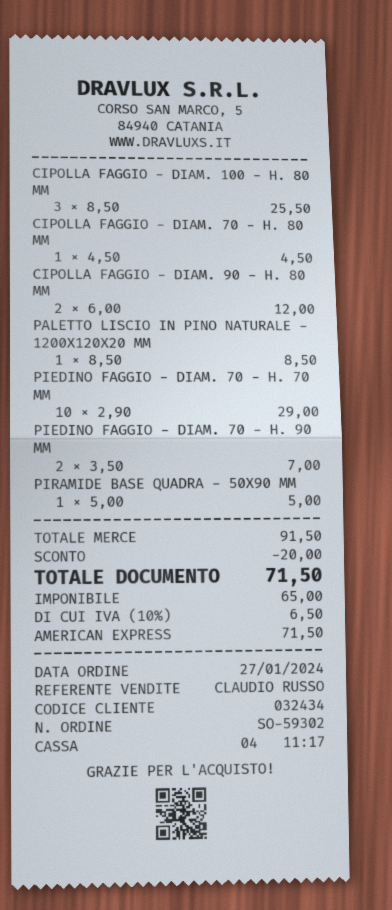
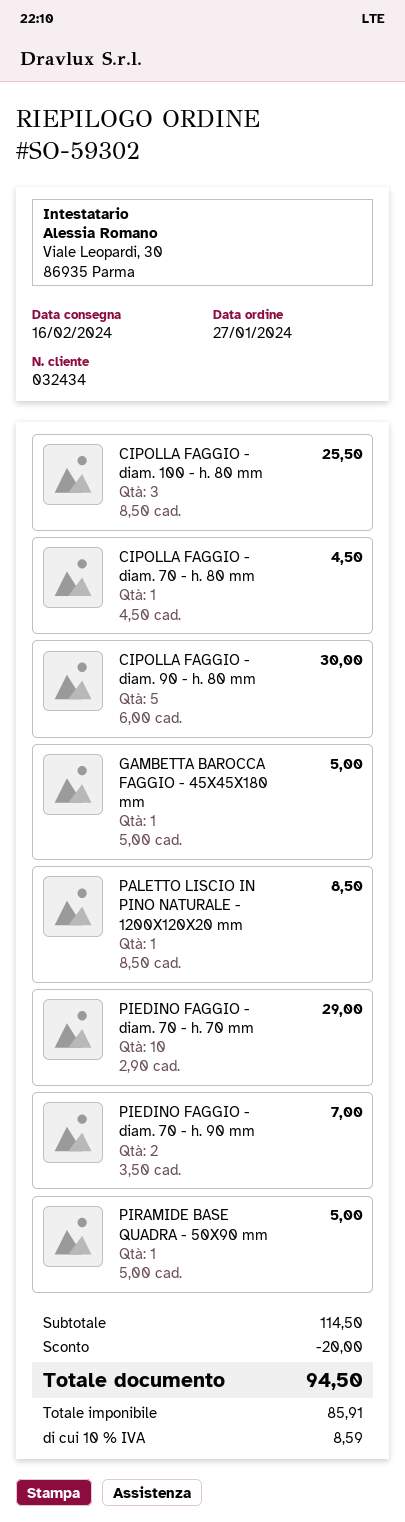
CIPOLLA FAGGIO - DIAM. 90 - H. 80 MM: 2 x 6.00 = 12.00 -> 5 x 6.00 = 30.00
GAMBETTA BAROCCA FAGGIO - 45X45X180 mm: none -> 1 x 5.00 = 5.00
subtotal: 91.50 -> 114.50
net: 65.00 -> 85.91
tax: 10% = 6.50 -> 10% = 8.59
total: 71.50 -> 94.50

